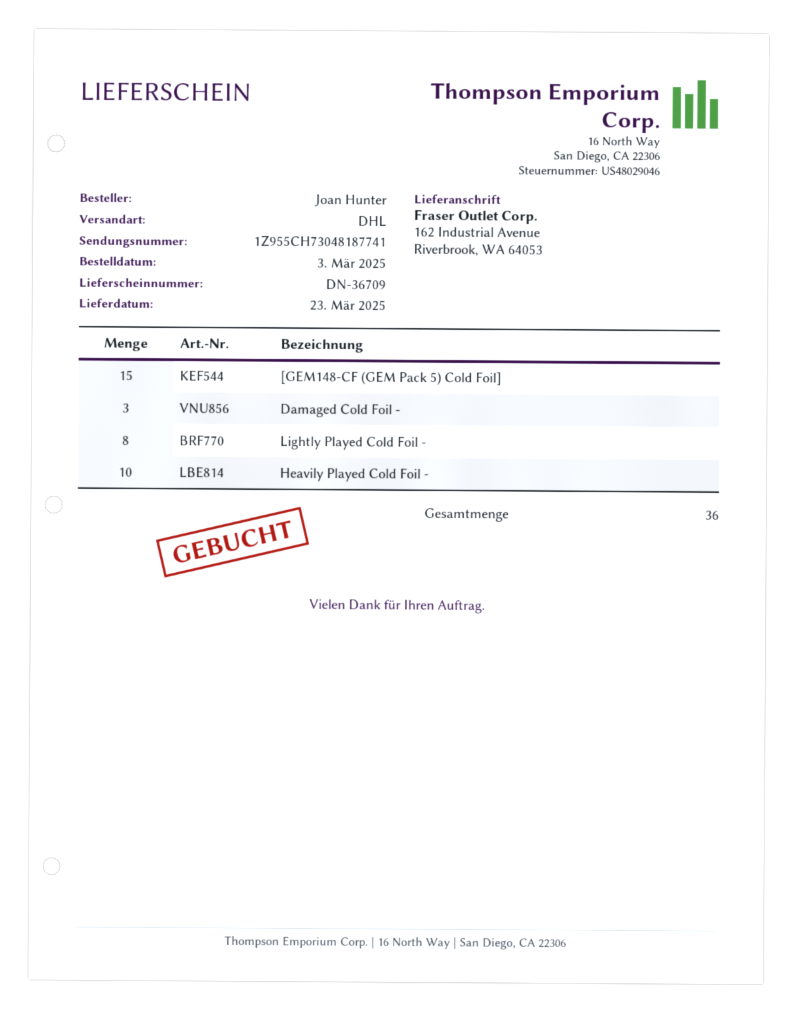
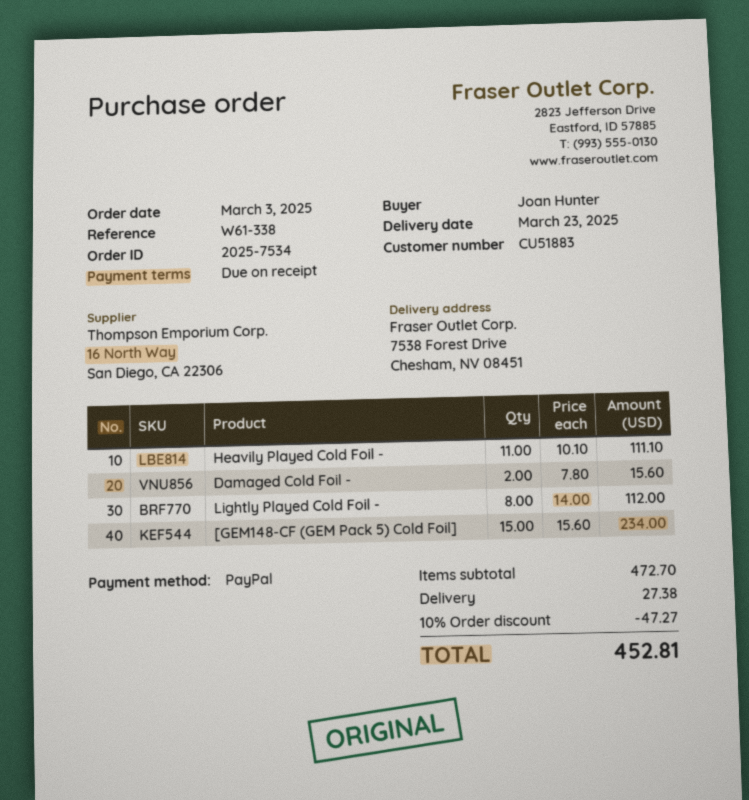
ship to: 162 Industrial Avenue, Riverbrook, WA 64053 -> 7538 Forest Drive, Chesham, NV 08451
Damaged Cold Foil -: 3 -> 2
Heavily Played Cold Foil -: 10 -> 11

